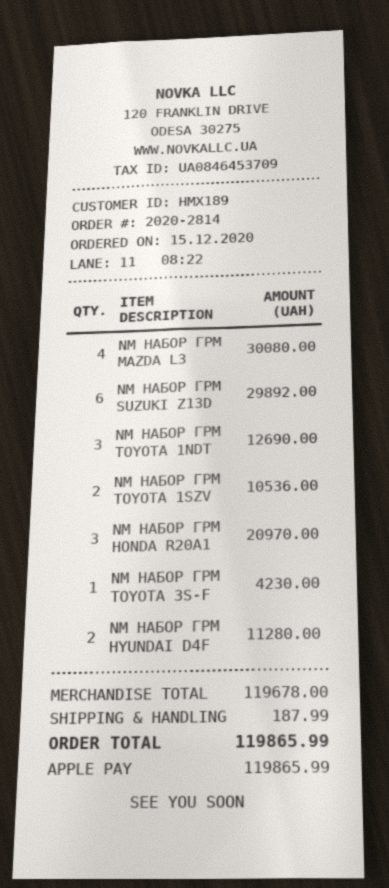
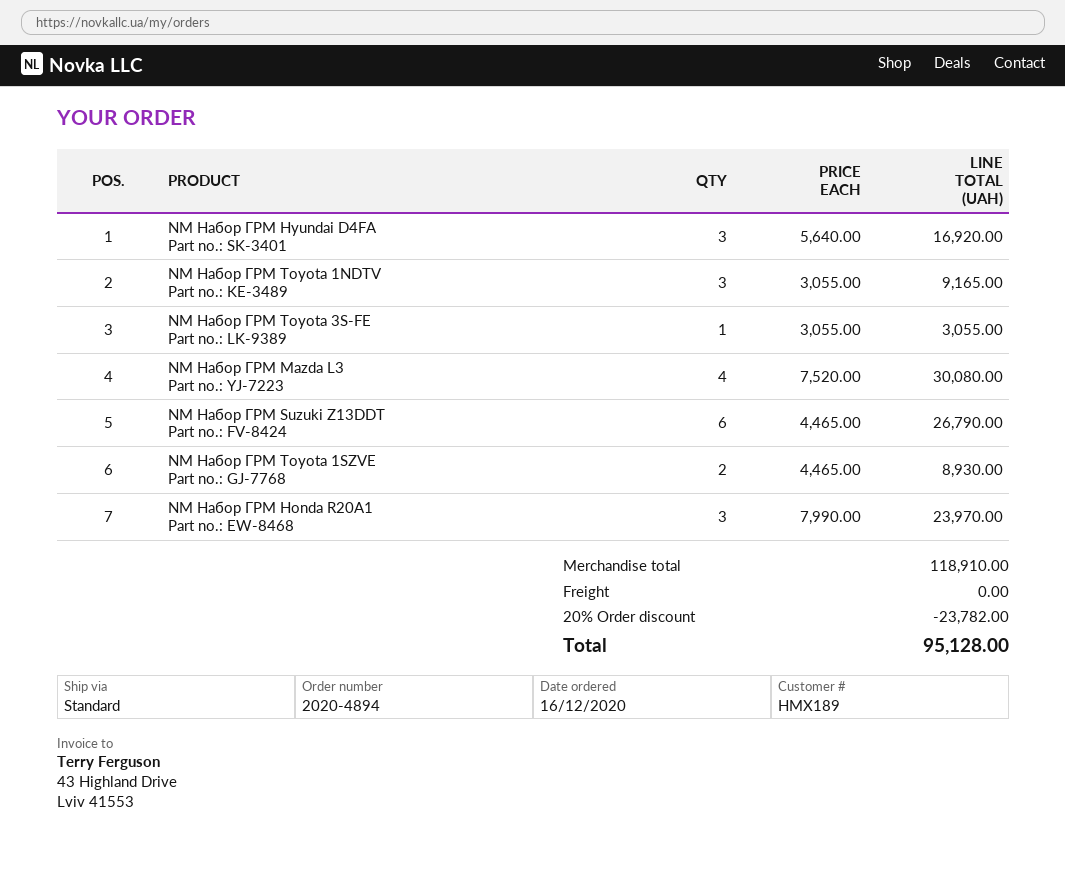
order number: 2020-2814 -> 2020-4894
order date: 2020-12-15 -> 2020-12-16
NM НАБОР ГРМ SUZUKI Z13D: 6 for 29892.00 -> 6 for 26790.00
NM НАБОР ГРМ TOYOTA 1NDT: 3 for 12690.00 -> 3 for 9165.00
NM НАБОР ГРМ TOYOTA 1SZV: 2 for 10536.00 -> 2 for 8930.00
NM НАБОР ГРМ HONDA R20A1: 3 for 20970.00 -> 3 for 23970.00
NM НАБОР ГРМ TOYOTA 3S-F: 1 for 4230.00 -> 1 for 3055.00
NM НАБОР ГРМ HYUNDAI D4F: 2 for 11280.00 -> 3 for 16920.00
subtotal: 119678.00 -> 118910.00
discount: none -> 20% = 23782.00
shipping: 187.99 -> 0.00
total: 119865.99 -> 95128.00

